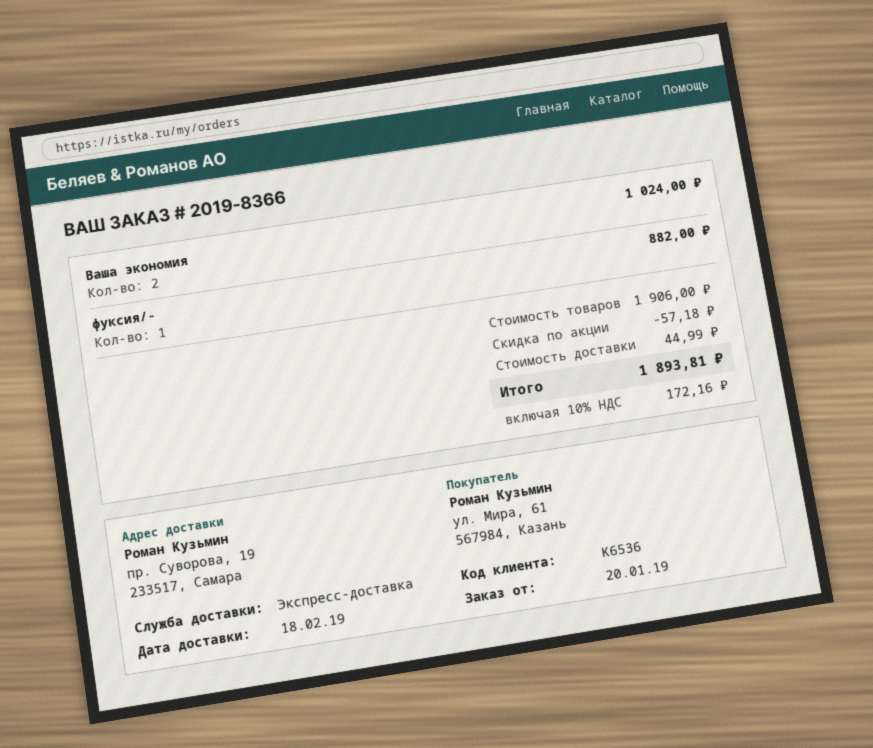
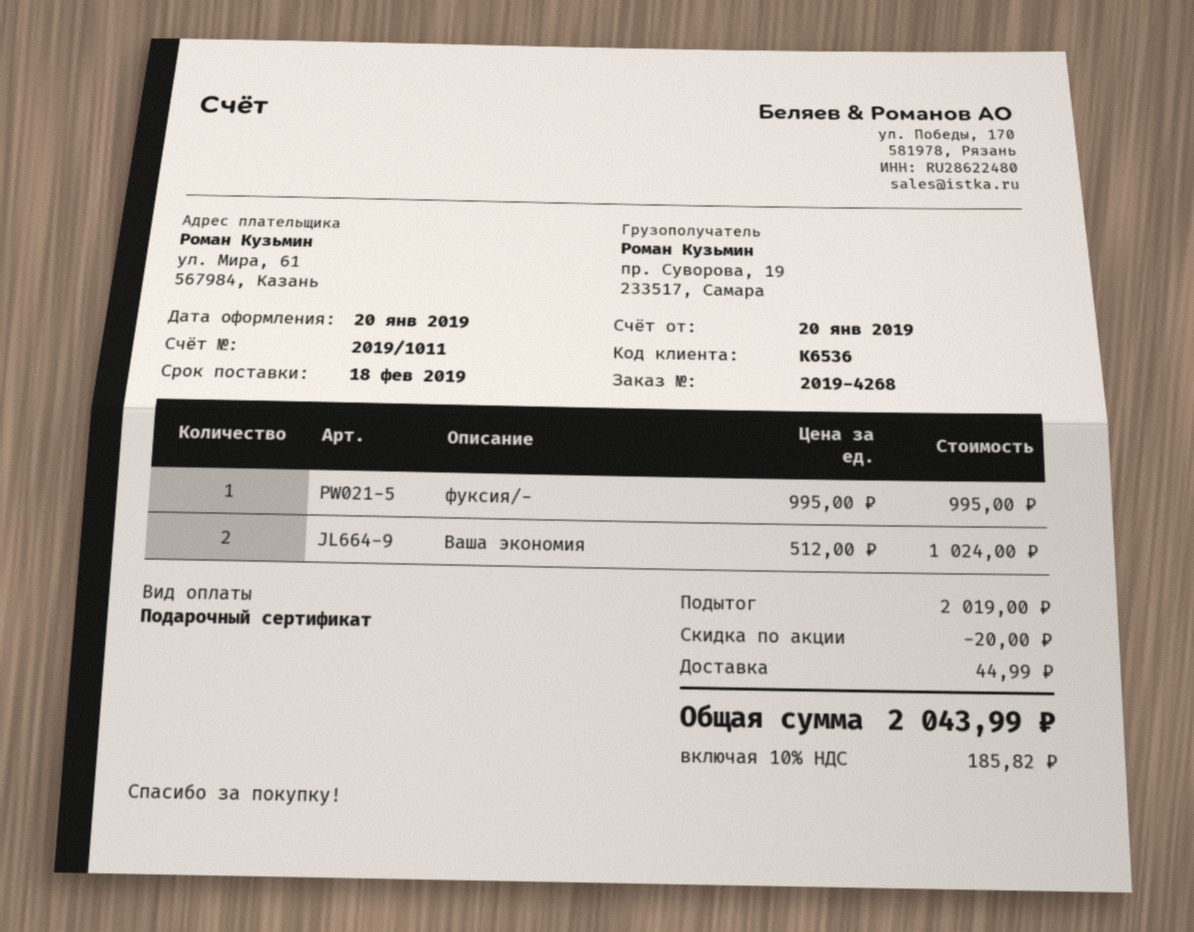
order number: 2019-8366 -> 2019-4268
фуксия/-: 1 for 882.00 -> 1 for 995.00
subtotal: 1906.00 -> 2019.00
discount: 57.18 -> 20.00
tax: 10% = 172.16 -> 10% = 185.82
total: 1893.81 -> 2043.99

